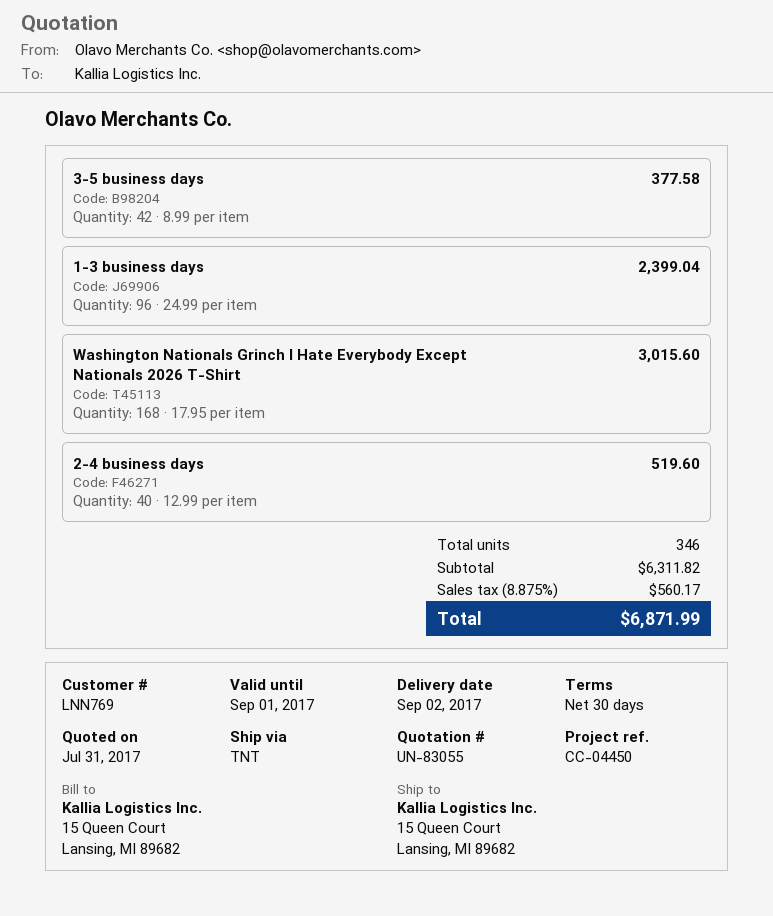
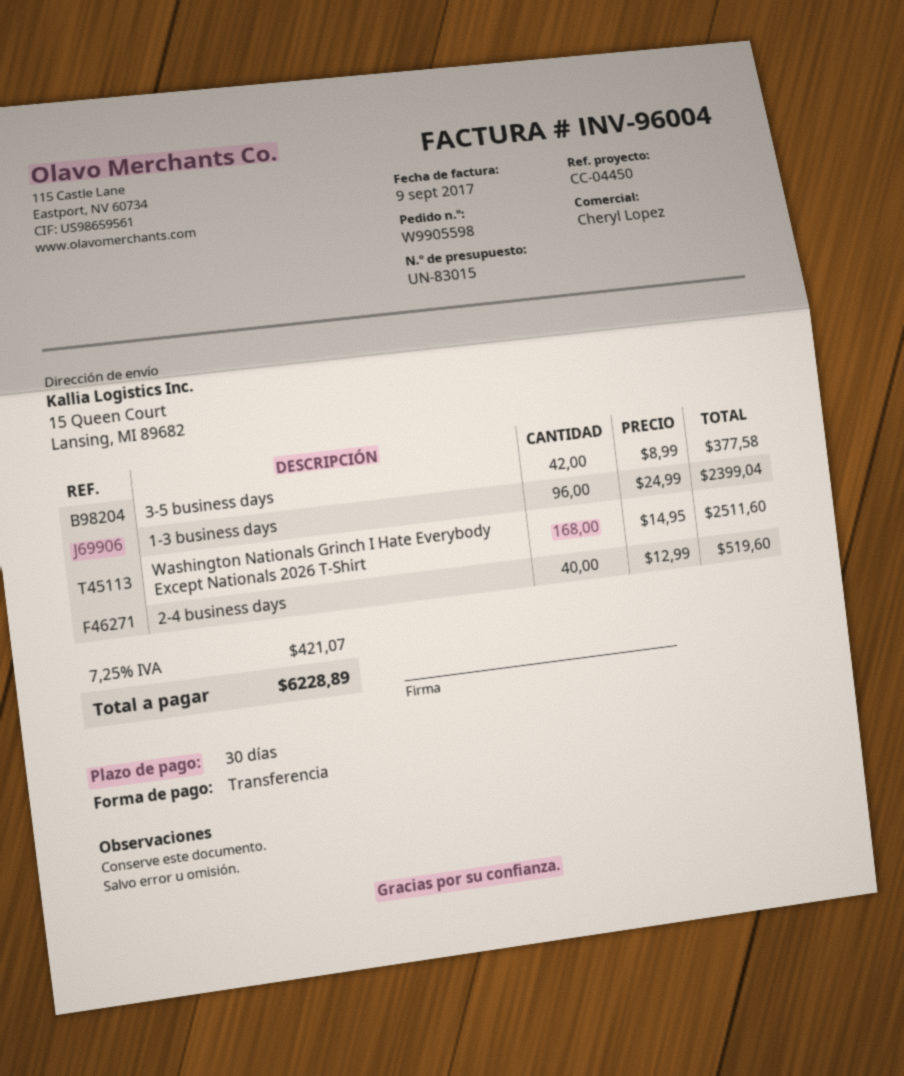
quote number: UN-83055 -> UN-83015
Washington Nationals Grinch I Hate Everybody Except Nationals 2026 T-Shirt: 168 x 17.95 = 3015.60 -> 168 x 14.95 = 2511.60
tax: 8.875% = 560.17 -> 7.25% = 421.07
total: 6871.99 -> 6228.89

